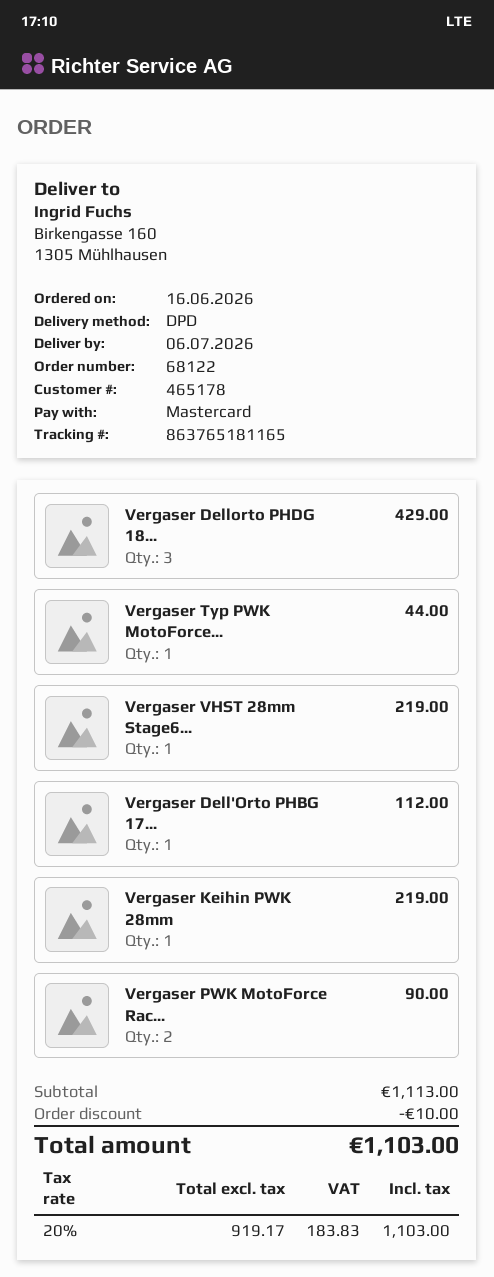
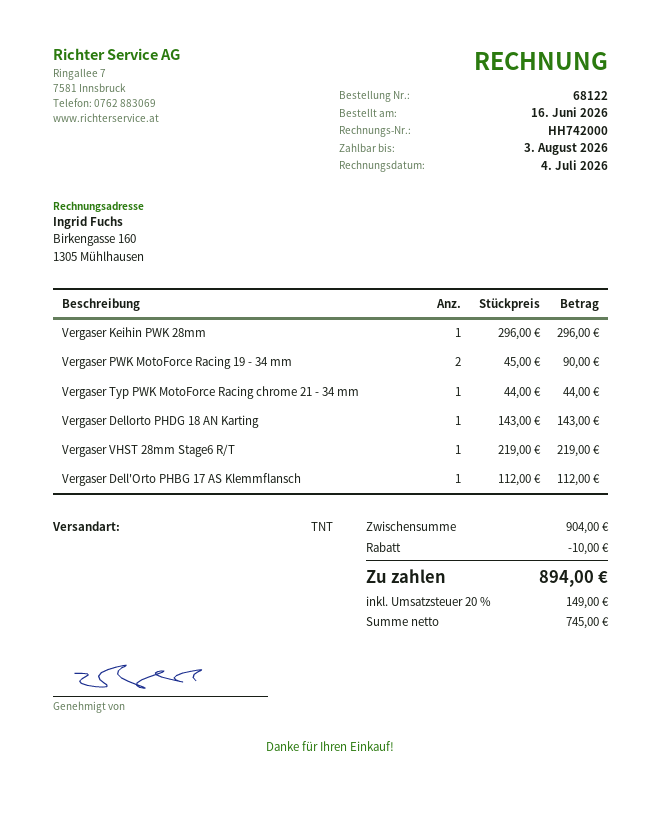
shipping method: DPD -> TNT
Vergaser Dellorto PHDG 18...: 3 for 429.00 -> 1 for 143.00
Vergaser Keihin PWK 28mm: 1 for 219.00 -> 1 for 296.00
subtotal: 1113.00 -> 904.00
net: 919.17 -> 745.00
tax: 20% = 183.83 -> 20% = 149.00
total: 1103.00 -> 894.00

